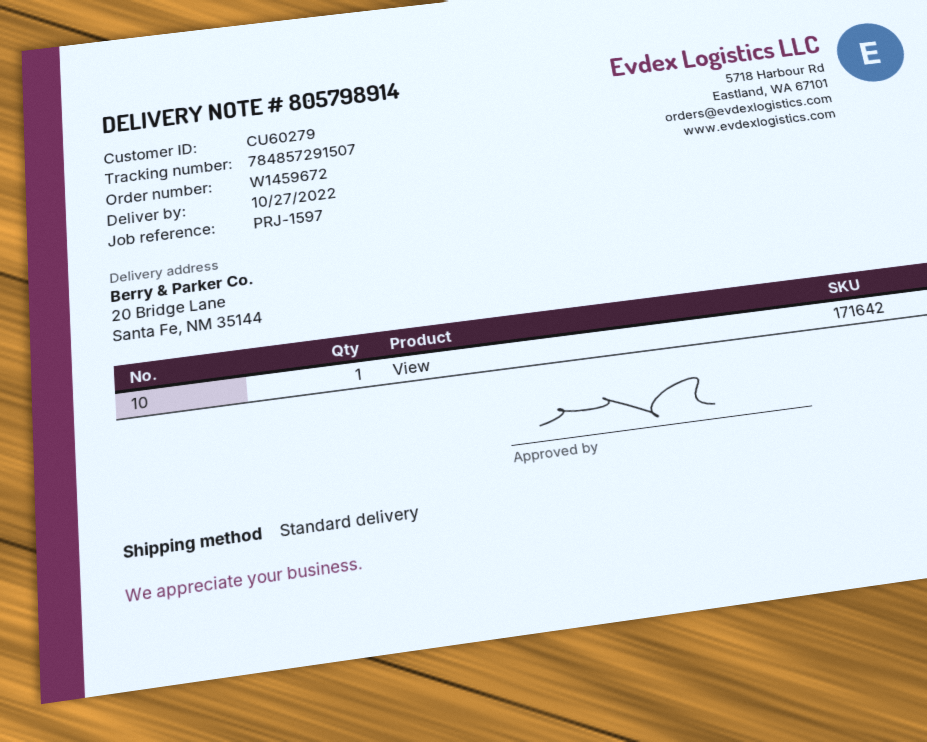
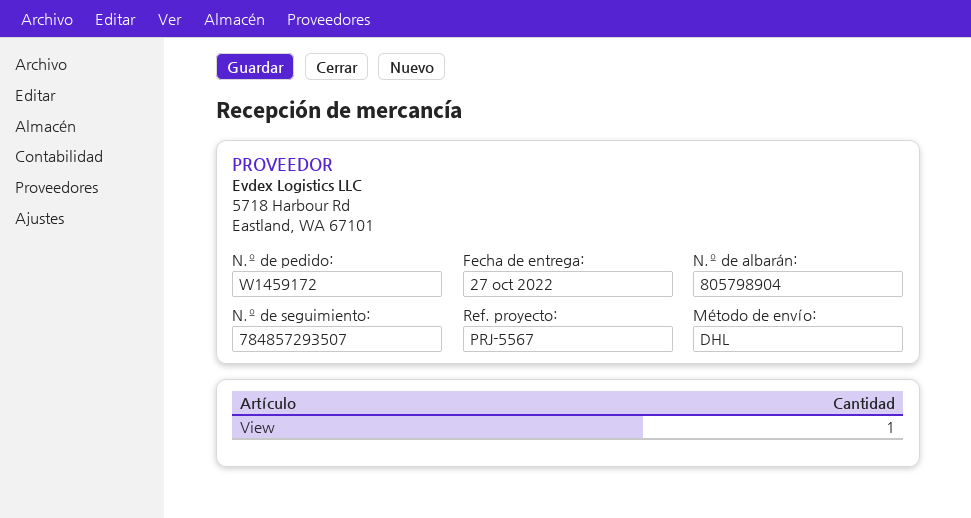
order number: W1459672 -> W1459172
delivery note number: 805798914 -> 805798904
reference: PRJ-1597 -> PRJ-5567
shipping method: standard -> DHL
tracking number: 784857291507 -> 784857293507

